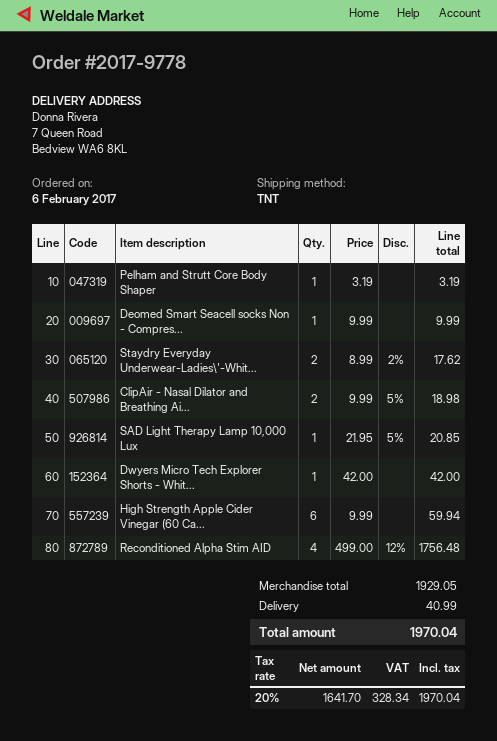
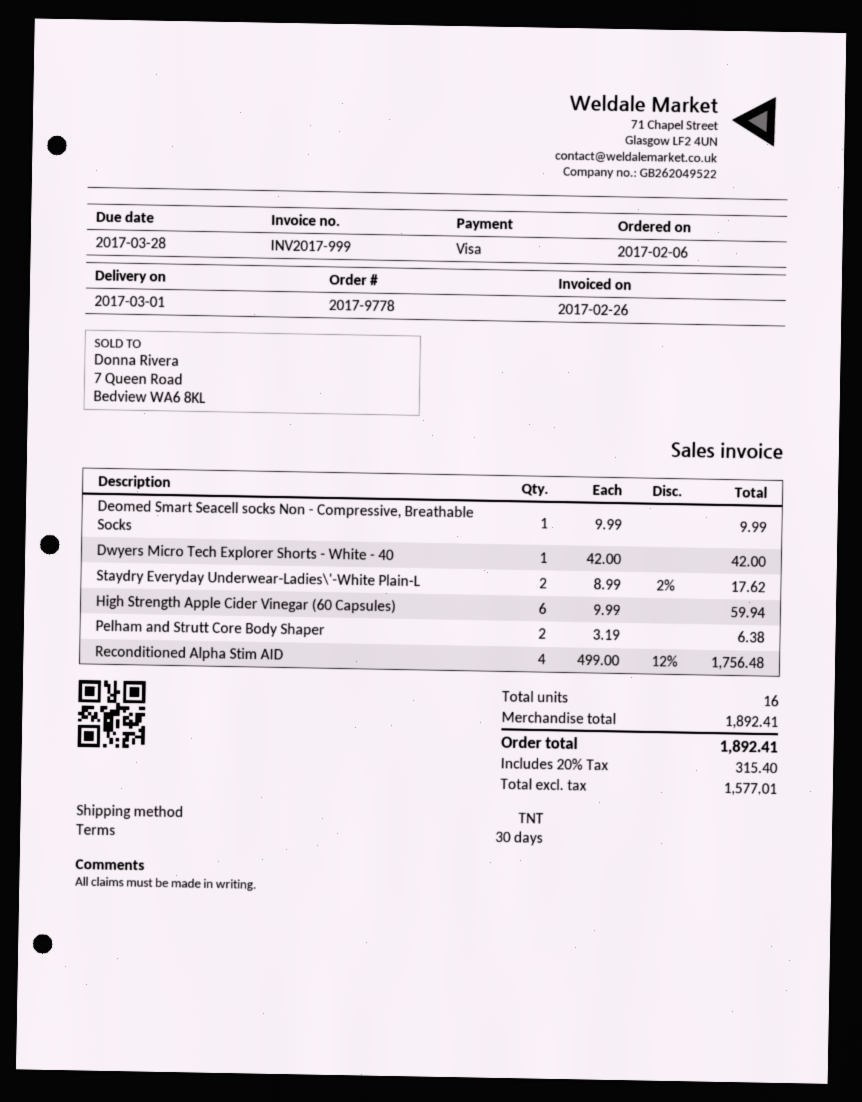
Pelham and Strutt Core Body Shaper: 1 x 3.19 = 3.19 -> 2 x 3.19 = 6.38
ClipAir - Nasal Dilator and Breathing Ai...: 2 x 9.99 - 5% = 18.98 -> none
SAD Light Therapy Lamp 10,000 Lux: 1 x 21.95 - 5% = 20.85 -> none
subtotal: 1929.05 -> 1892.41
shipping: 40.99 -> none
net: 1641.70 -> 1577.01
tax: 20% = 328.34 -> 20% = 315.40
total: 1970.04 -> 1892.41

